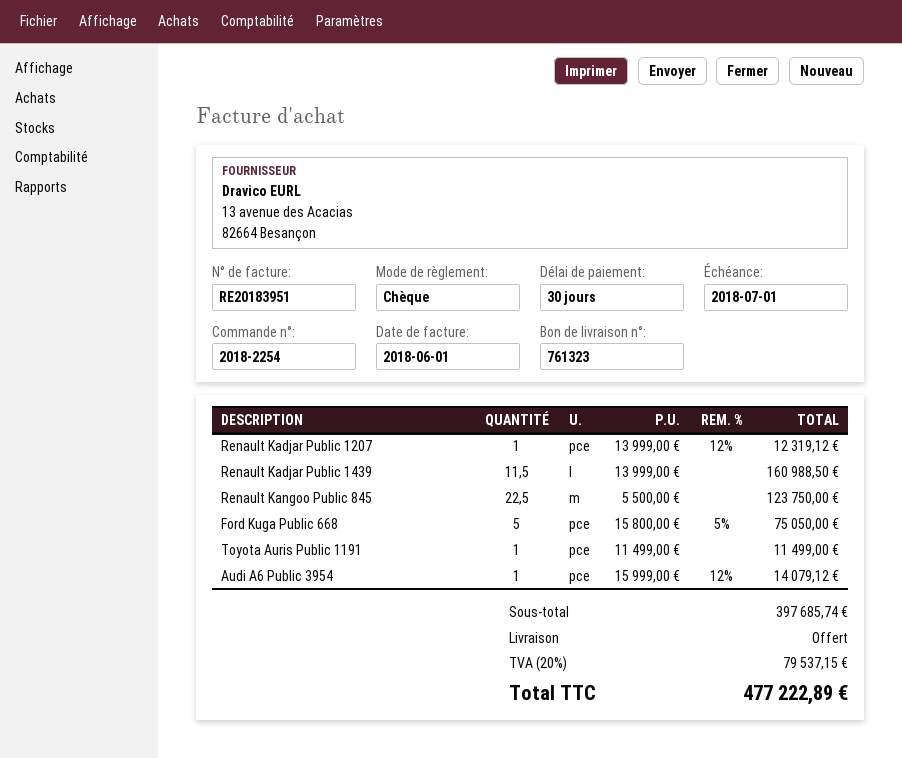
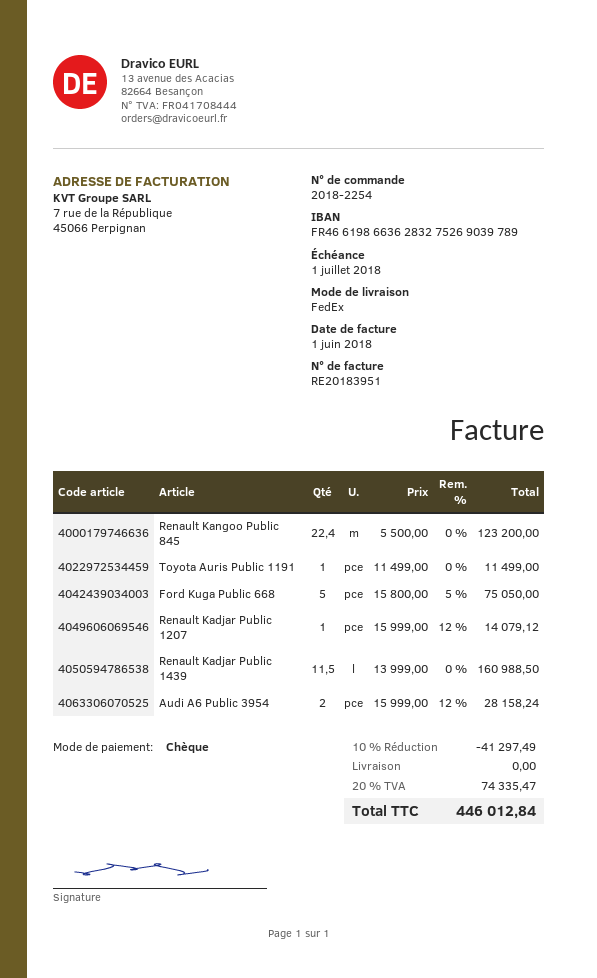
Renault Kadjar Public 1207: 1 x 13999.00 - 12% = 12319.12 -> 1 x 15999.00 - 12% = 14079.12
Renault Kangoo Public 845: 22.5 x 5500.00 = 123750.00 -> 22.4 x 5500.00 = 123200.00
Audi A6 Public 3954: 1 x 15999.00 - 12% = 14079.12 -> 2 x 15999.00 - 12% = 28158.24
discount: none -> 10% = 41297.49
tax: 20% = 79537.15 -> 20% = 74335.47
total: 477222.89 -> 446012.84

